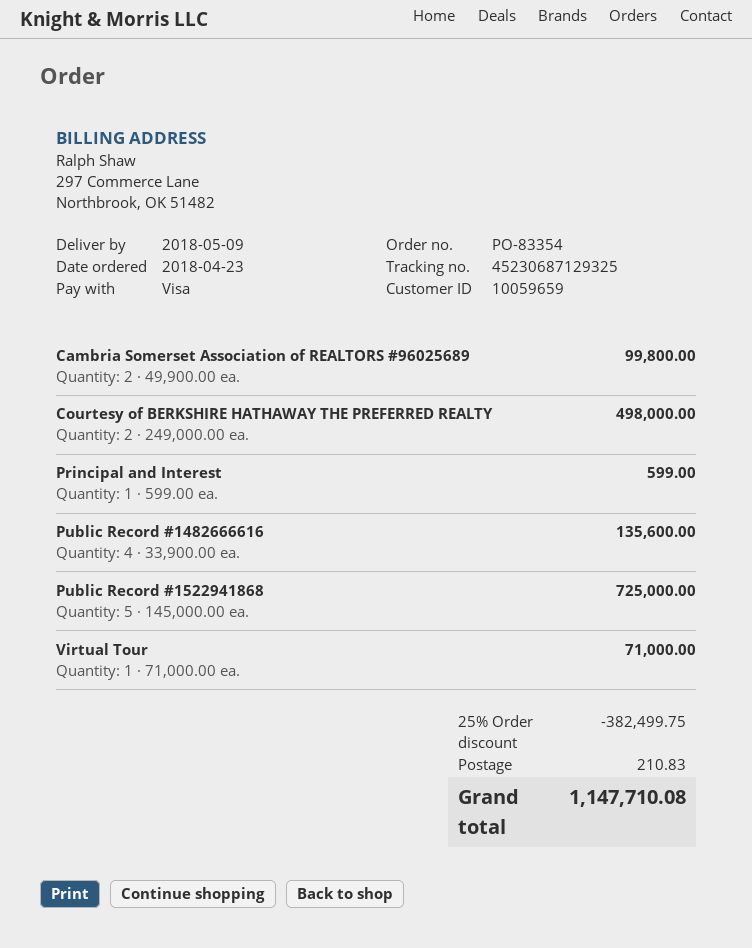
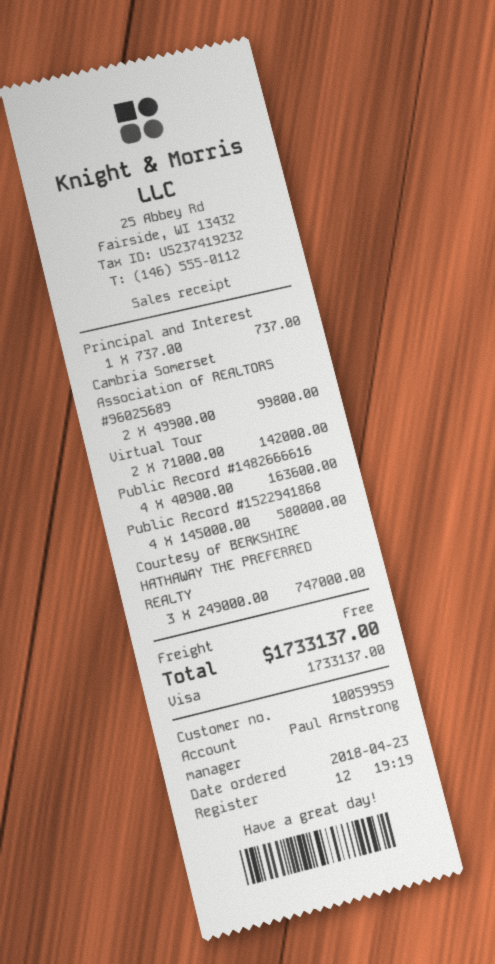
customer number: 10059659 -> 10059959
Courtesy of BERKSHIRE HATHAWAY THE PREFERRED REALTY: 2 x 249000.00 = 498000.00 -> 3 x 249000.00 = 747000.00
Principal and Interest: 1 x 599.00 = 599.00 -> 1 x 737.00 = 737.00
Public Record #1482666616: 4 x 33900.00 = 135600.00 -> 4 x 40900.00 = 163600.00
Public Record #1522941868: 5 x 145000.00 = 725000.00 -> 4 x 145000.00 = 580000.00
Virtual Tour: 1 x 71000.00 = 71000.00 -> 2 x 71000.00 = 142000.00
discount: 25% = 382499.75 -> none
shipping: 210.83 -> 0.00
total: 1147710.08 -> 1733137.00

